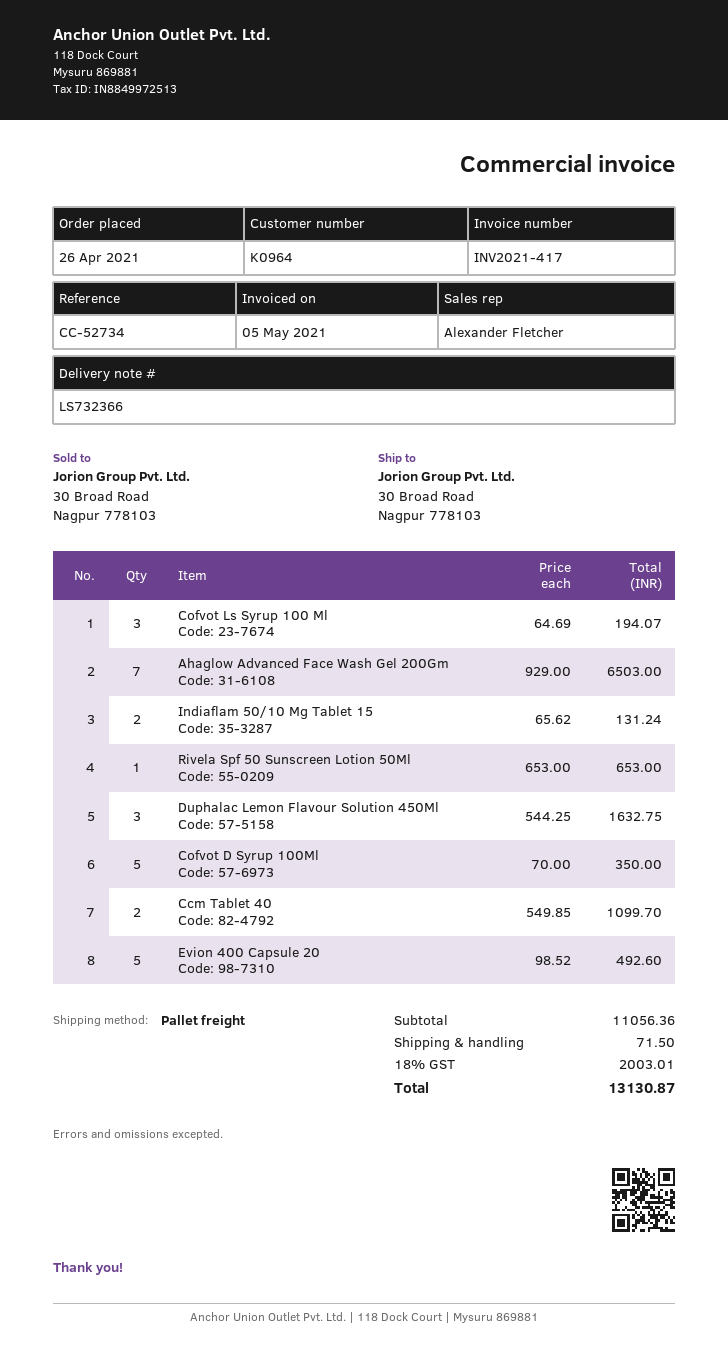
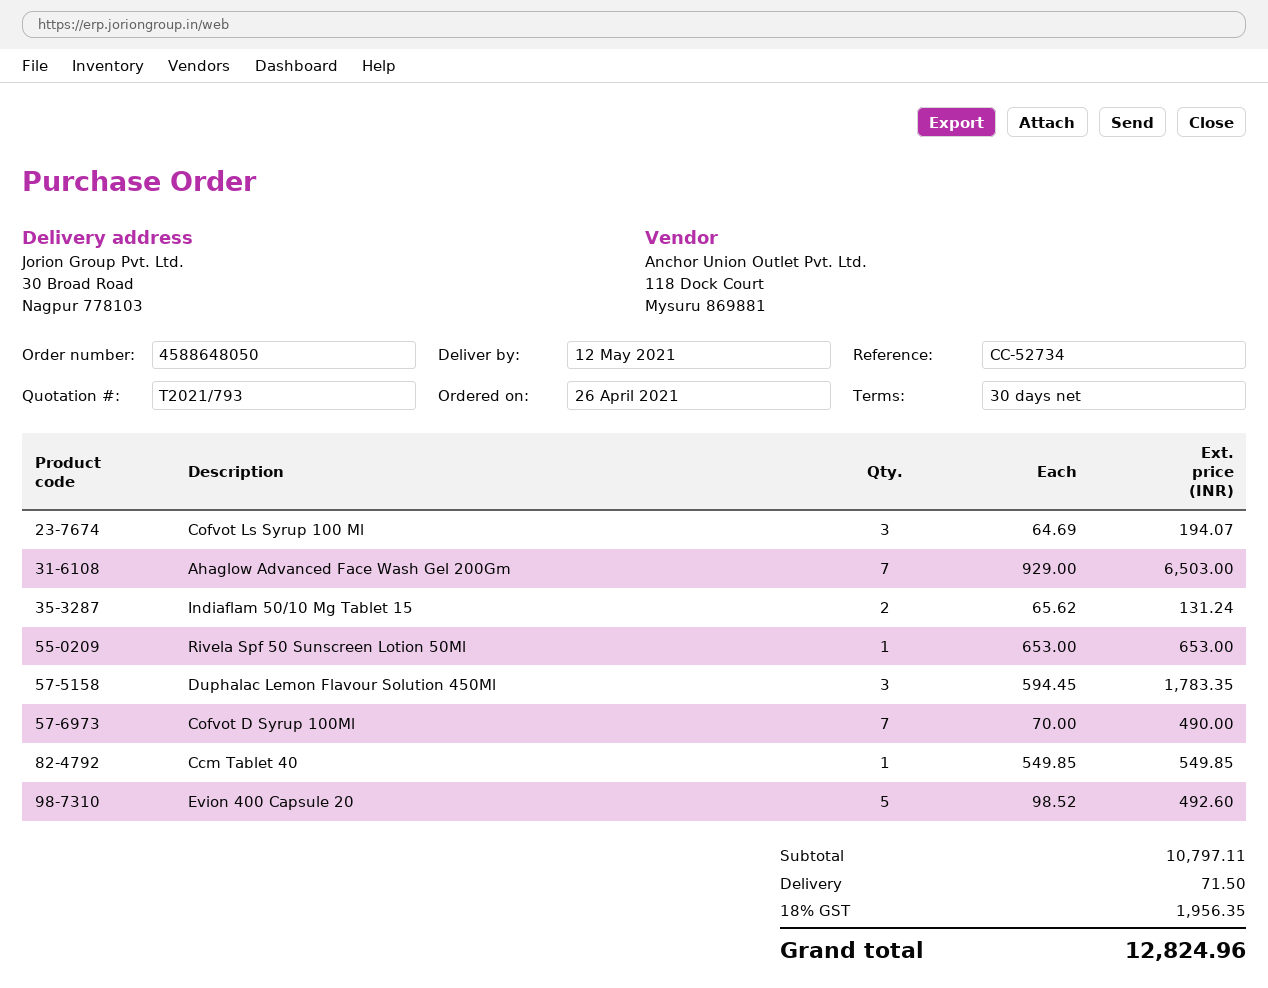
Duphalac Lemon Flavour Solution 450Ml: 3 x 544.25 = 1632.75 -> 3 x 594.45 = 1783.35
Cofvot D Syrup 100Ml: 5 x 70.00 = 350.00 -> 7 x 70.00 = 490.00
Ccm Tablet 40: 2 x 549.85 = 1099.70 -> 1 x 549.85 = 549.85
subtotal: 11056.36 -> 10797.11
tax: 18% = 2003.01 -> 18% = 1956.35
total: 13130.87 -> 12824.96

